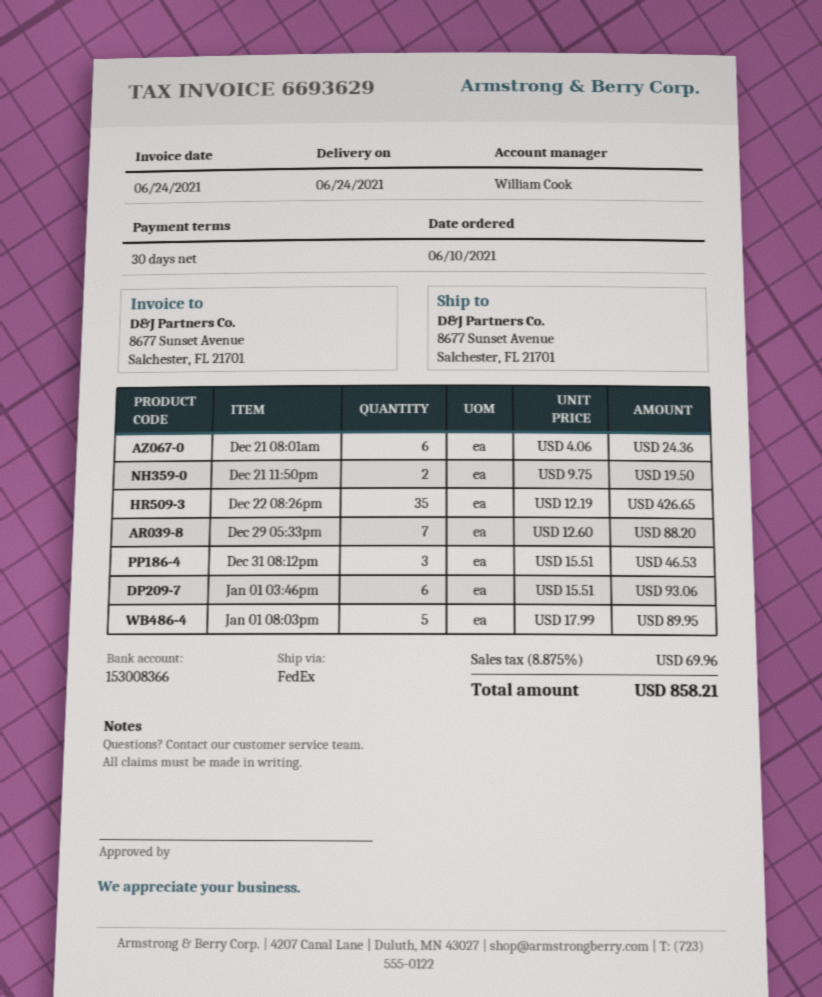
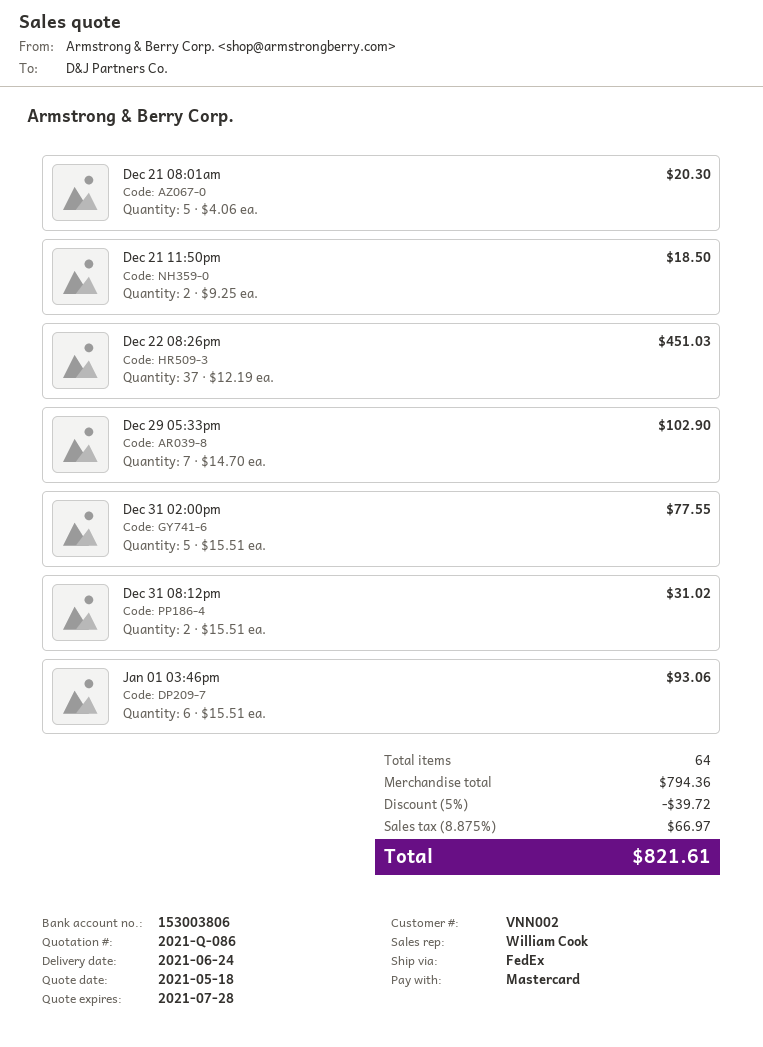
bank account: 153008366 -> 153003806
Dec 21 08:01am: 6 x 4.06 = 24.36 -> 5 x 4.06 = 20.30
Dec 21 11:50pm: 2 x 9.75 = 19.50 -> 2 x 9.25 = 18.50
Dec 22 08:26pm: 35 x 12.19 = 426.65 -> 37 x 12.19 = 451.03
Dec 29 05:33pm: 7 x 12.60 = 88.20 -> 7 x 14.70 = 102.90
Dec 31 08:12pm: 3 x 15.51 = 46.53 -> 2 x 15.51 = 31.02
Jan 01 08:03pm: 5 x 17.99 = 89.95 -> none
Dec 31 02:00pm: none -> 5 x 15.51 = 77.55
discount: none -> 5% = 39.72
tax: 8.875% = 69.96 -> 8.875% = 66.97
total: 858.21 -> 821.61

